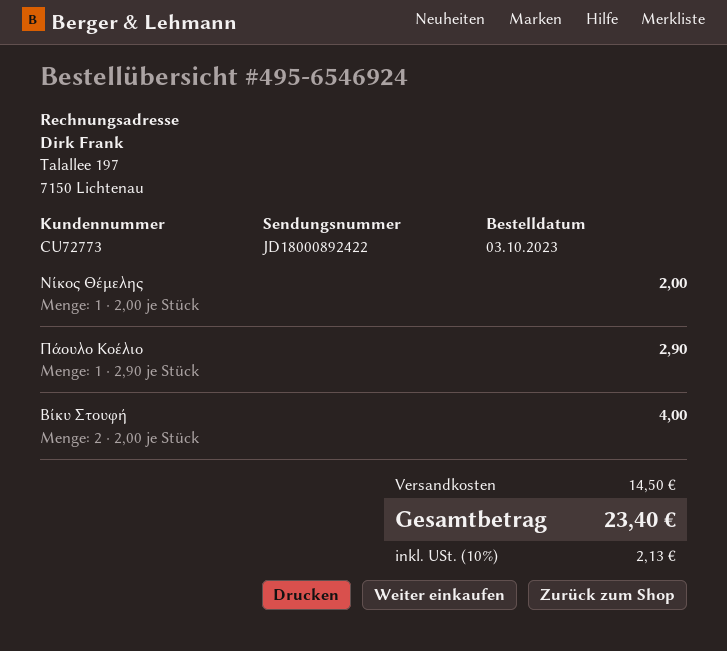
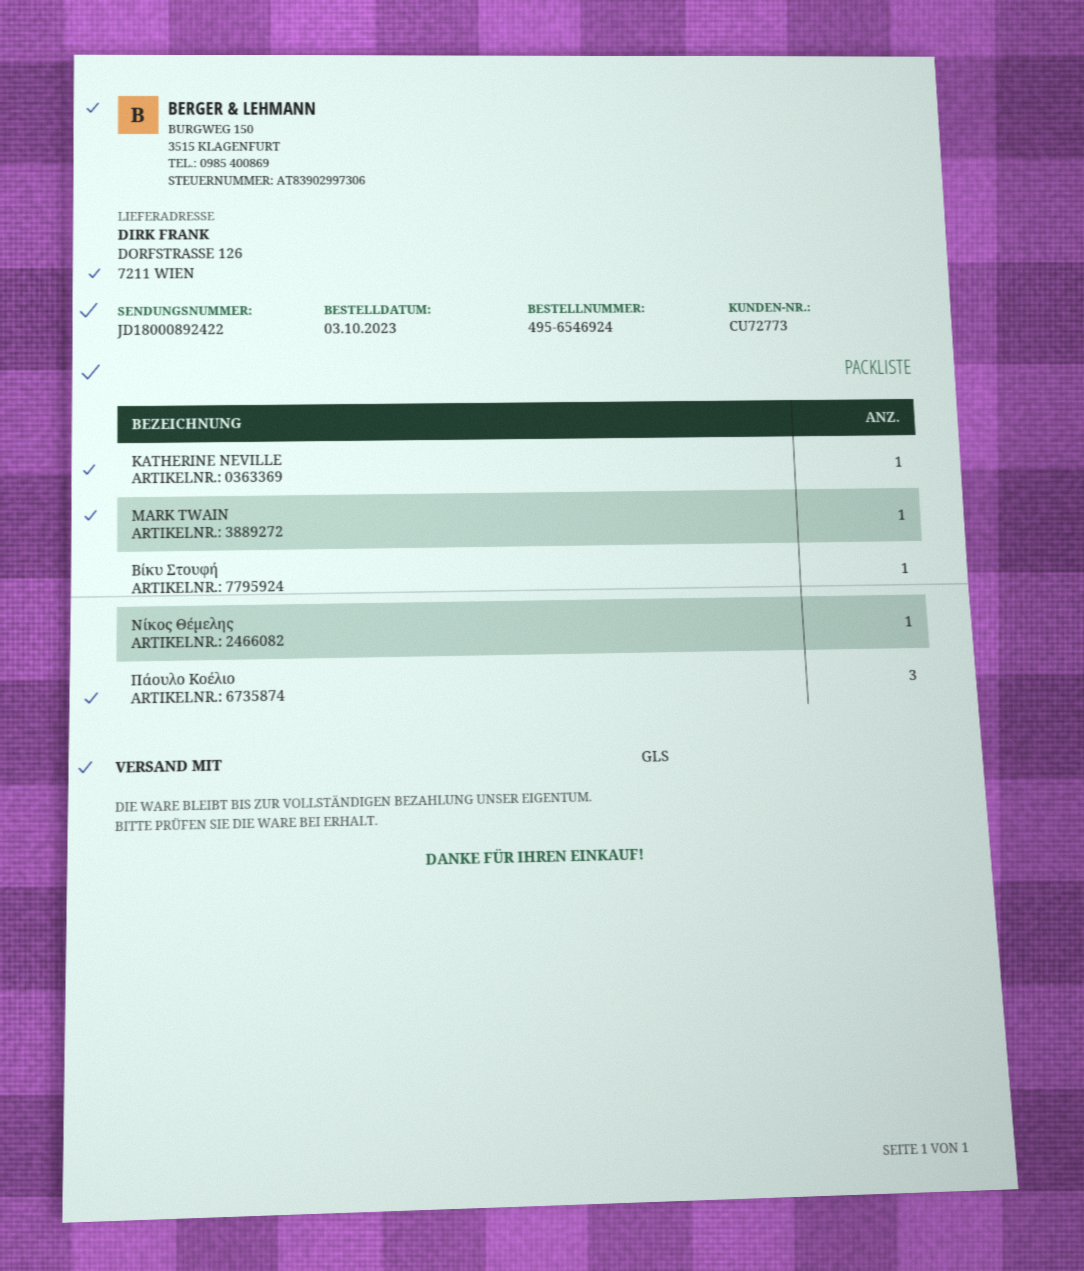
Πάουλο Κοέλιο: 1 -> 3
Βίκυ Στουφή: 2 -> 1
KATHERINE NEVILLE: none -> 1
MARK TWAIN: none -> 1

